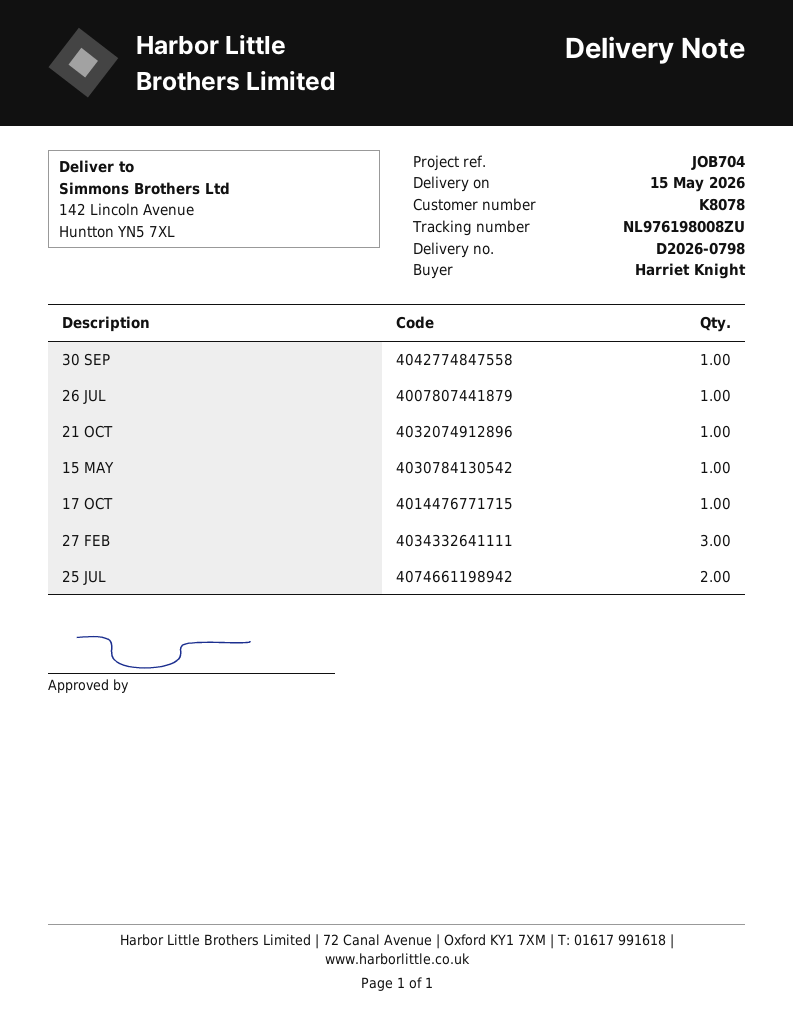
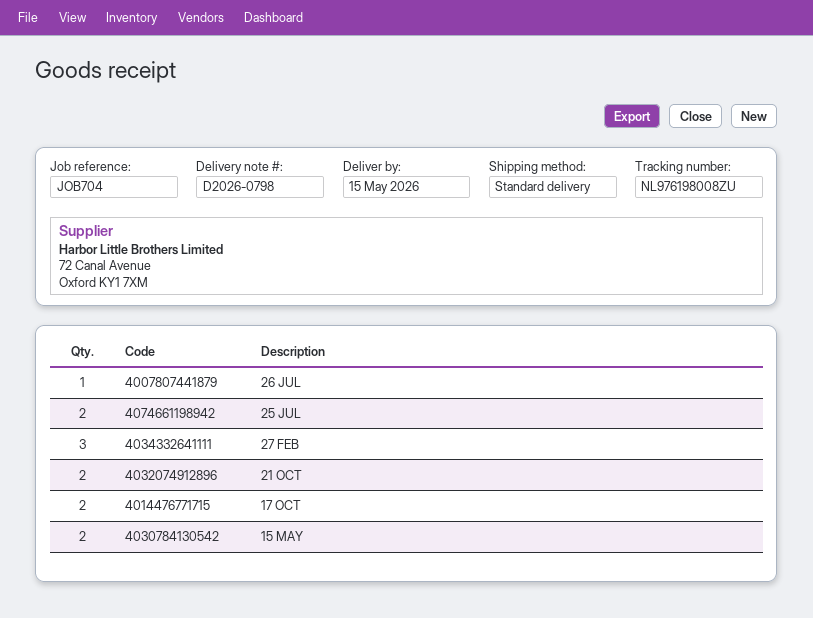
30 SEP: 1 -> none
21 OCT: 1 -> 2
15 MAY: 1 -> 2
17 OCT: 1 -> 2

